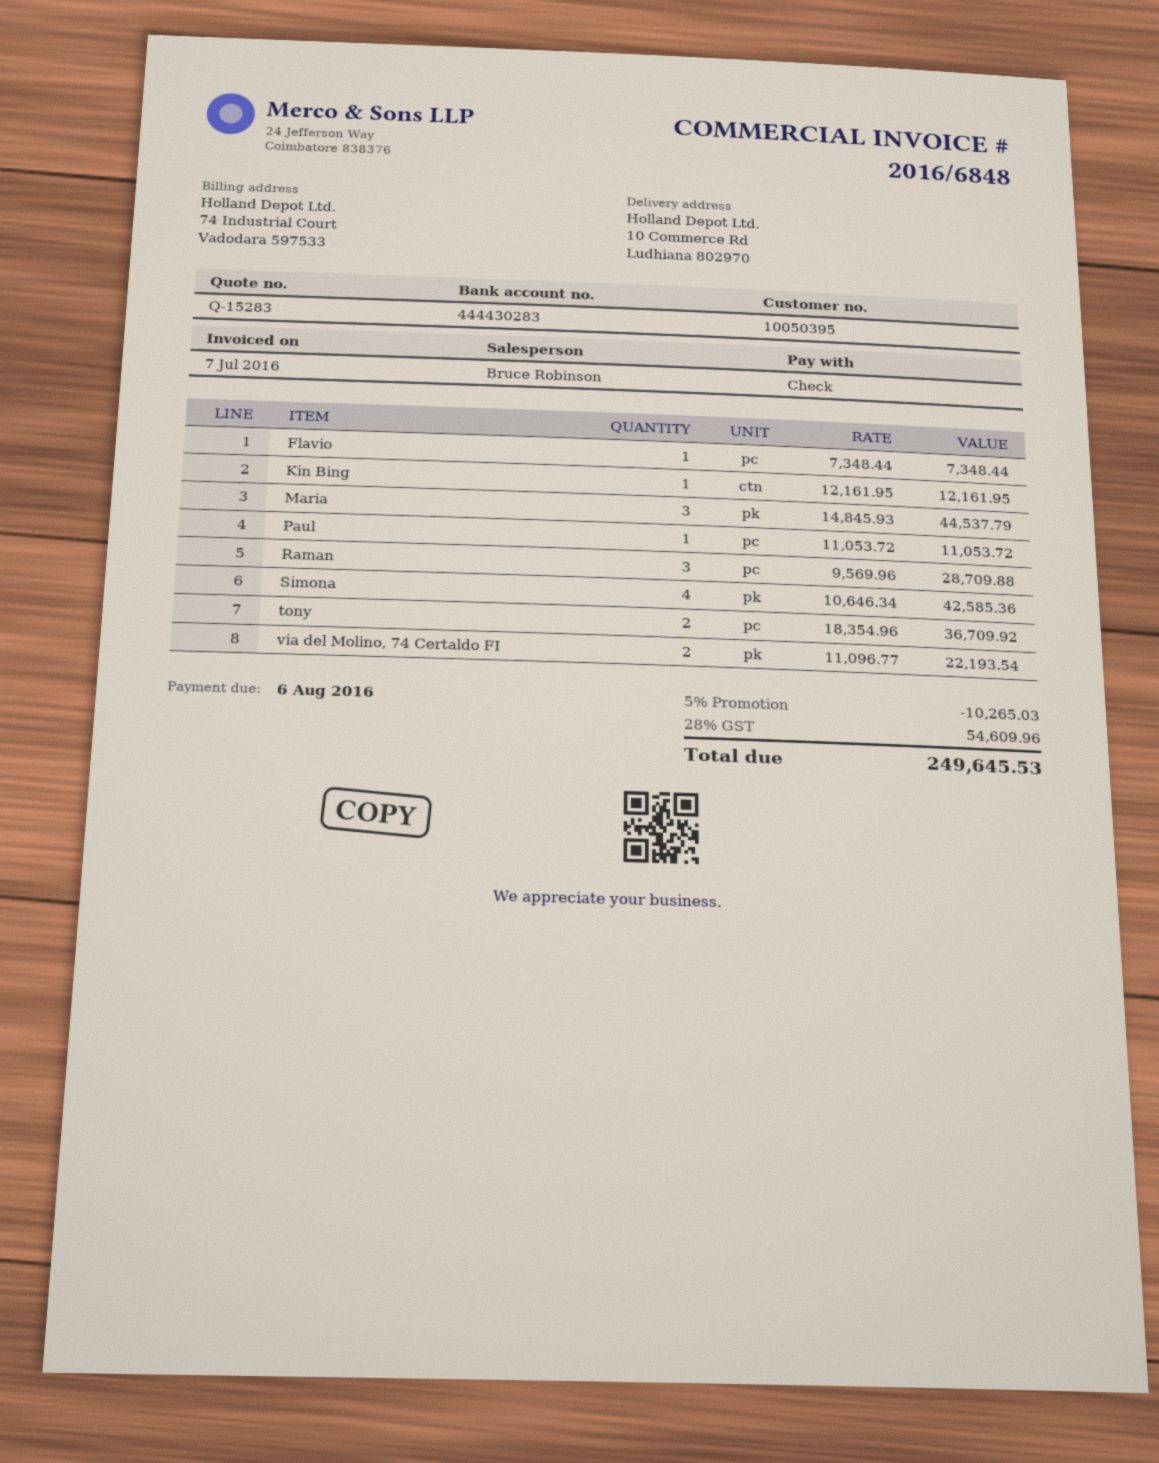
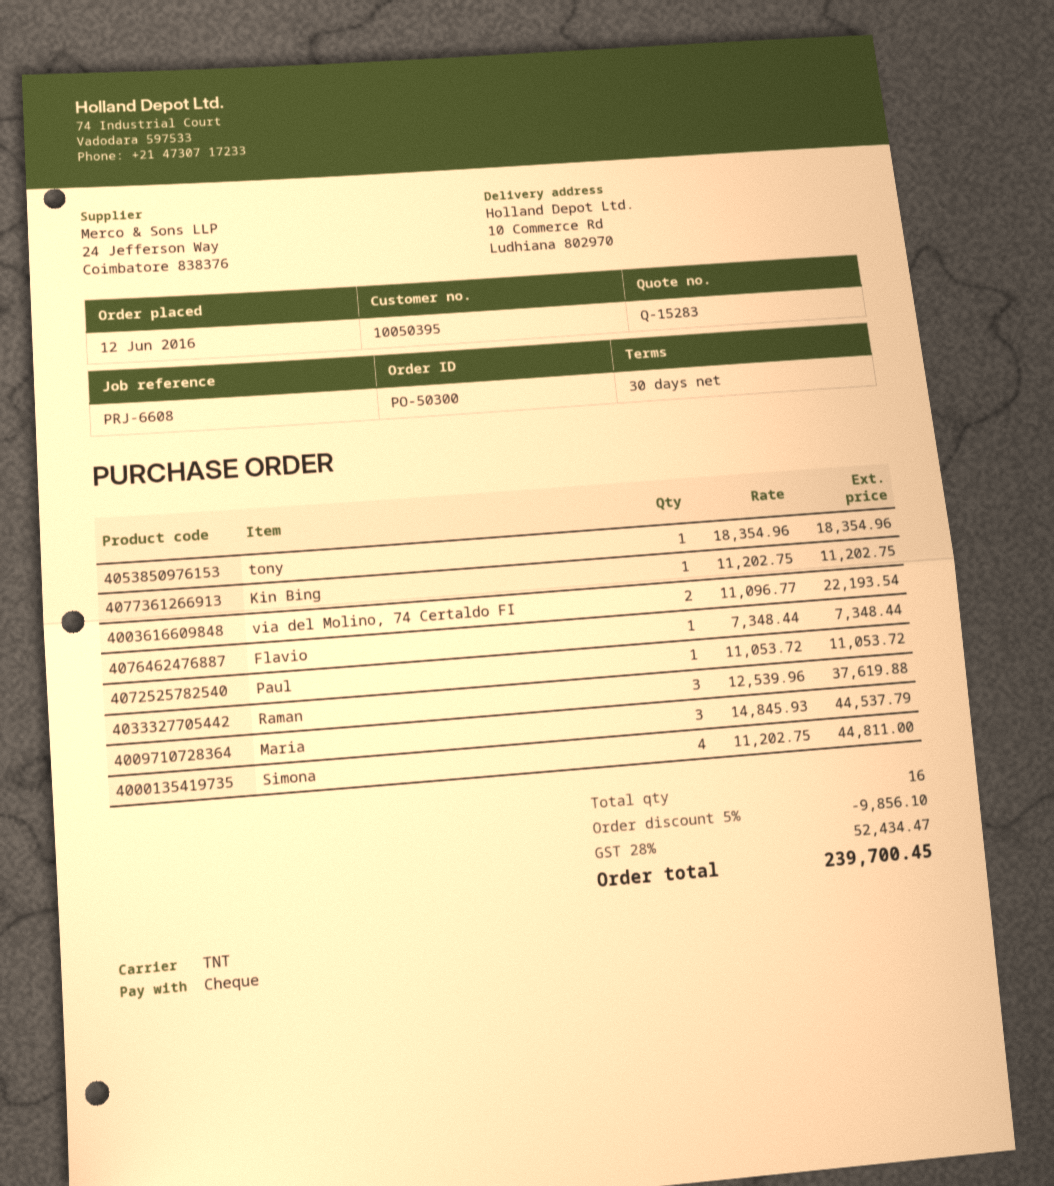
Kin Bing: 1 x 12161.95 = 12161.95 -> 1 x 11202.75 = 11202.75
Raman: 3 x 9569.96 = 28709.88 -> 3 x 12539.96 = 37619.88
Simona: 4 x 10646.34 = 42585.36 -> 4 x 11202.75 = 44811.00
tony: 2 x 18354.96 = 36709.92 -> 1 x 18354.96 = 18354.96
discount: 5% = 10265.03 -> 5% = 9856.10
tax: 28% = 54609.96 -> 28% = 52434.47
total: 249645.53 -> 239700.45

